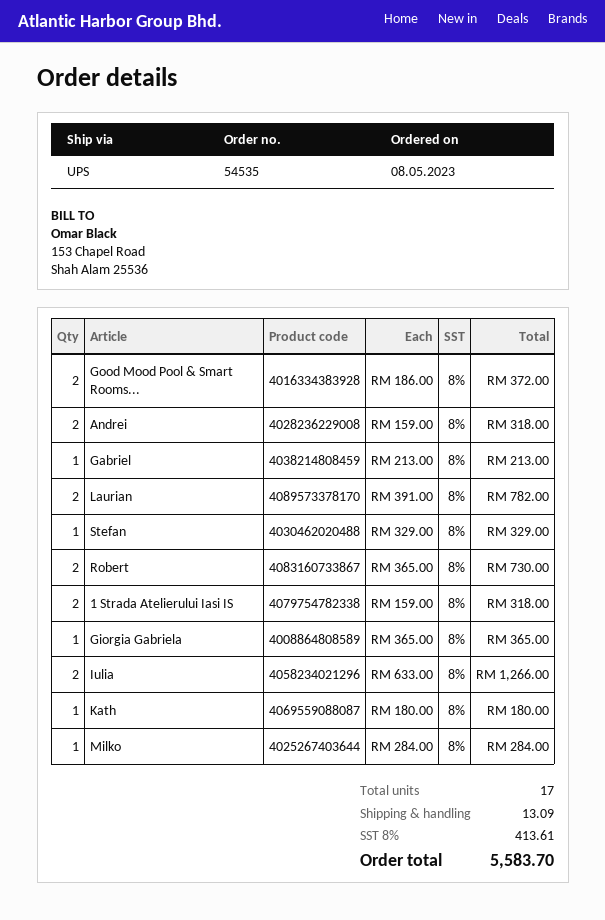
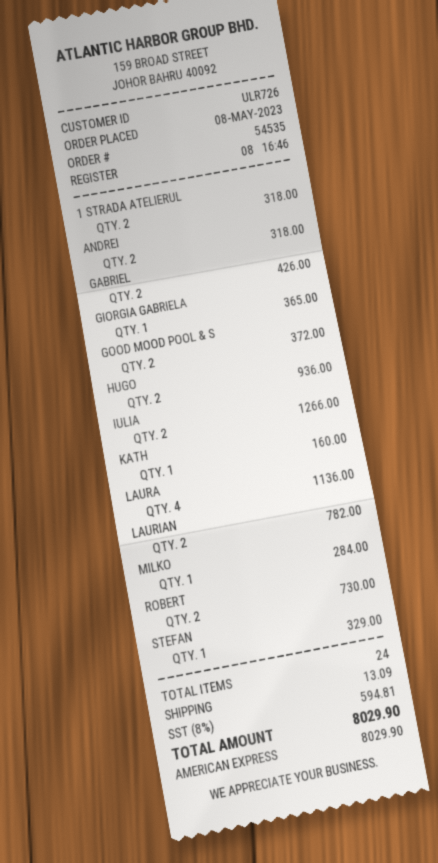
Gabriel: 1 for 213.00 -> 2 for 426.00
Kath: 1 for 180.00 -> 1 for 160.00
HUGO: none -> 2 for 936.00
LAURA: none -> 4 for 1136.00
total quantity: 17 -> 24
tax: 8% = 413.61 -> 8% = 594.81
total: 5583.70 -> 8029.90

